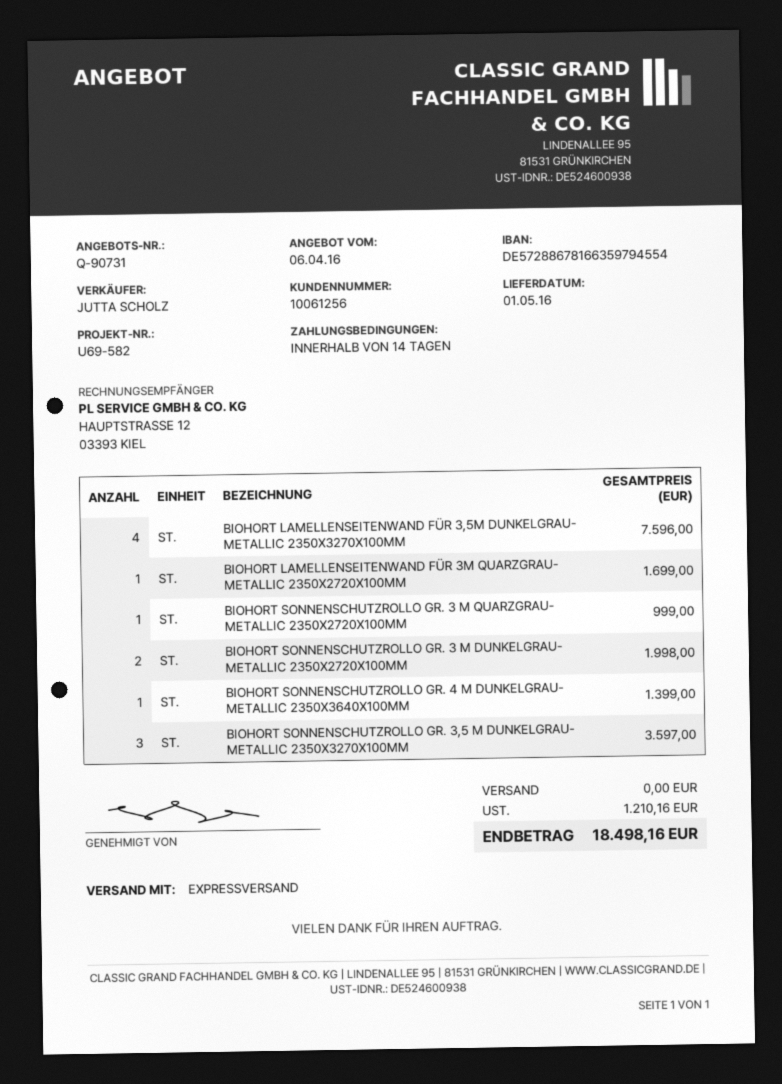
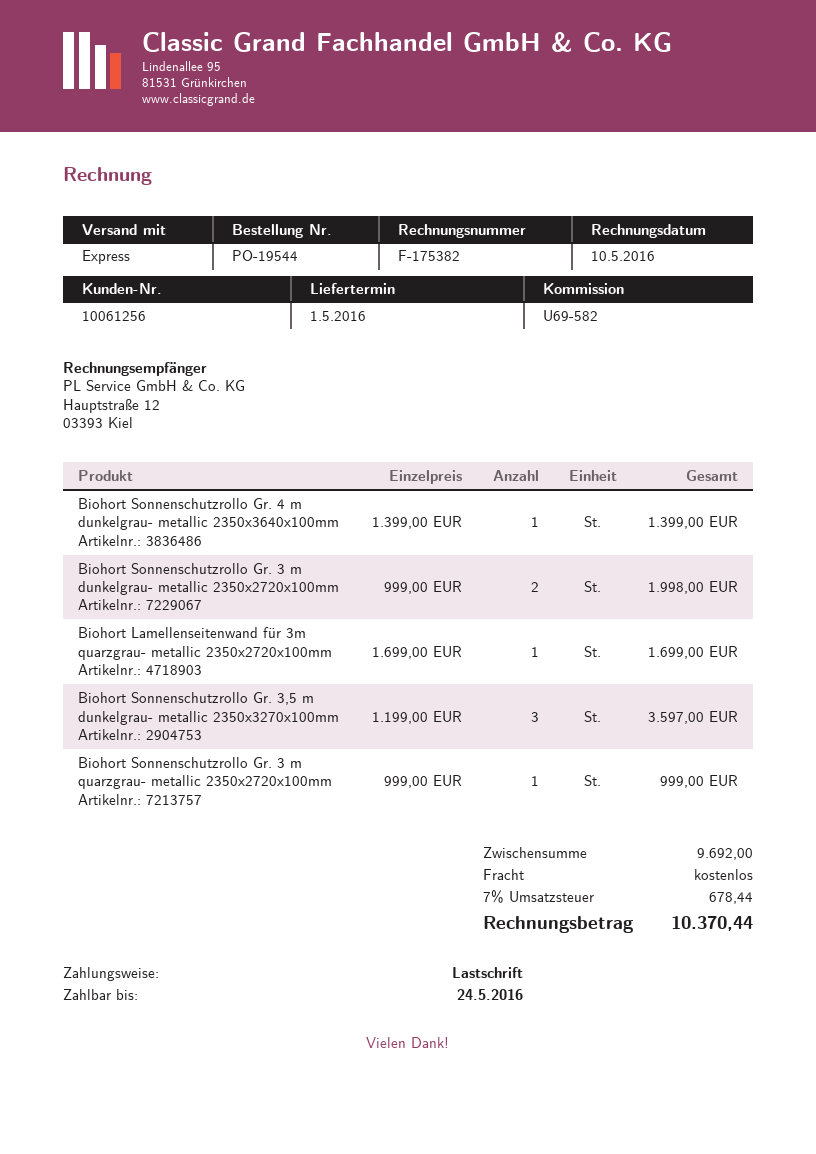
BIOHORT LAMELLENSEITENWAND FÜR 3,5M DUNKELGRAU- METALLIC 2350X3270X100MM: 4 for 7596.00 -> none
tax: 1210.16 -> 678.44
total: 18498.16 -> 10370.44

